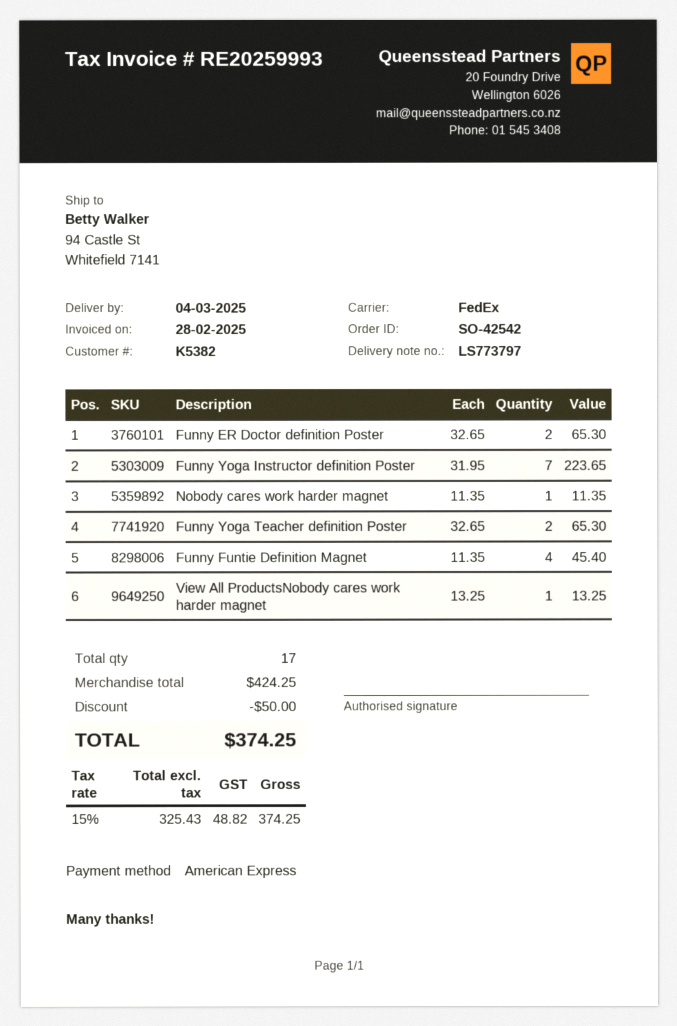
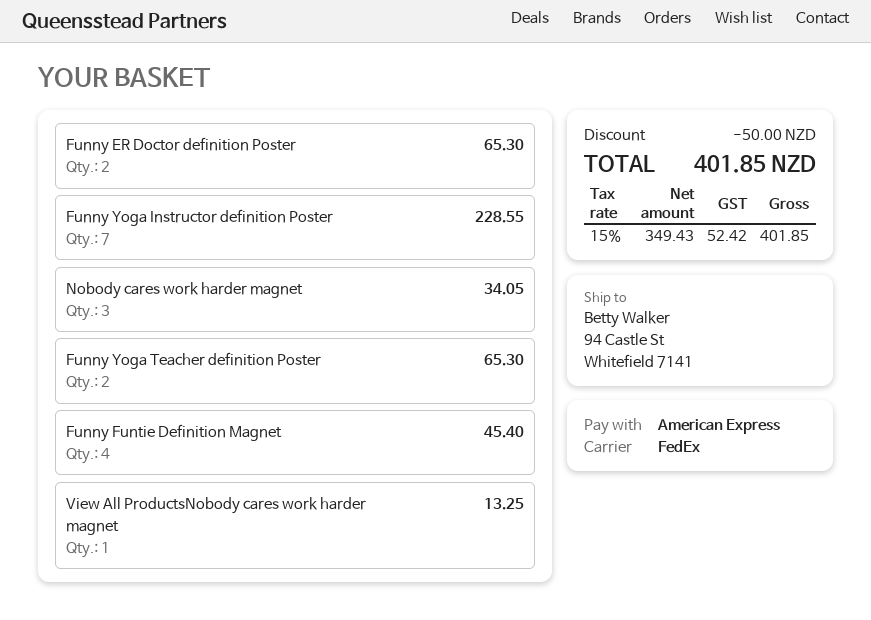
Funny Yoga Instructor definition Poster: 7 for 223.65 -> 7 for 228.55
Nobody cares work harder magnet: 1 for 11.35 -> 3 for 34.05
net: 325.43 -> 349.43
tax: 15% = 48.82 -> 15% = 52.42
total: 374.25 -> 401.85

